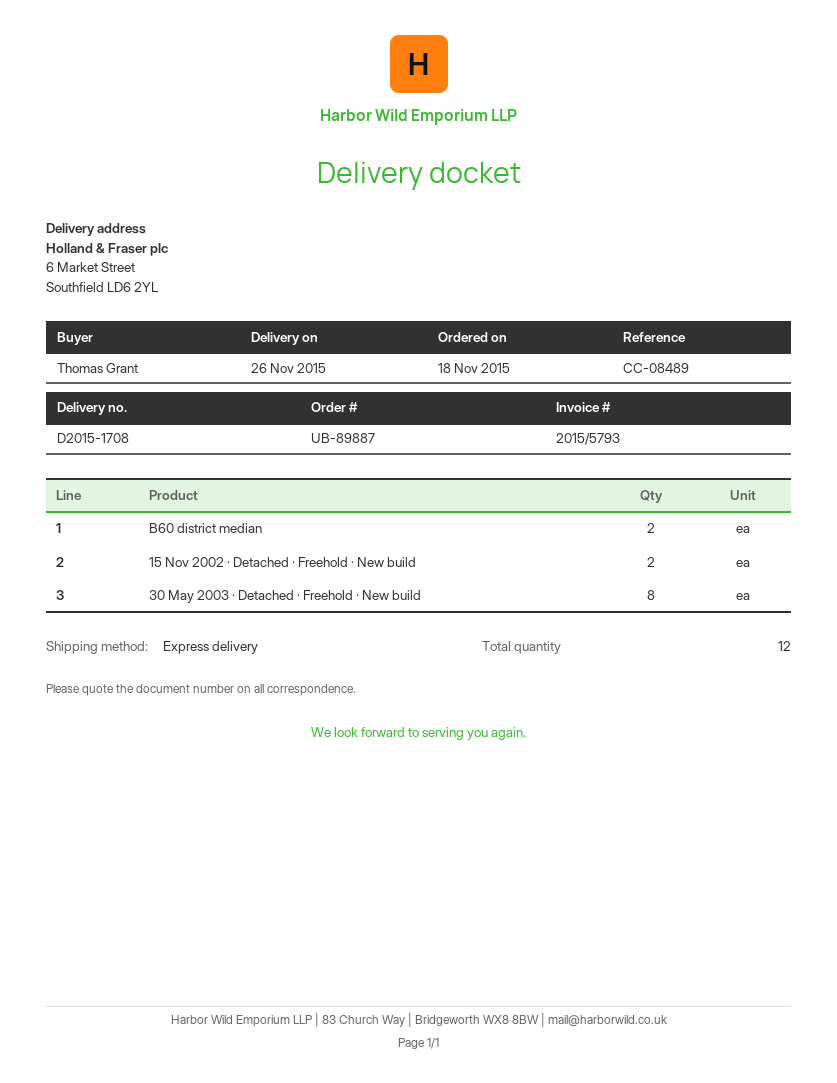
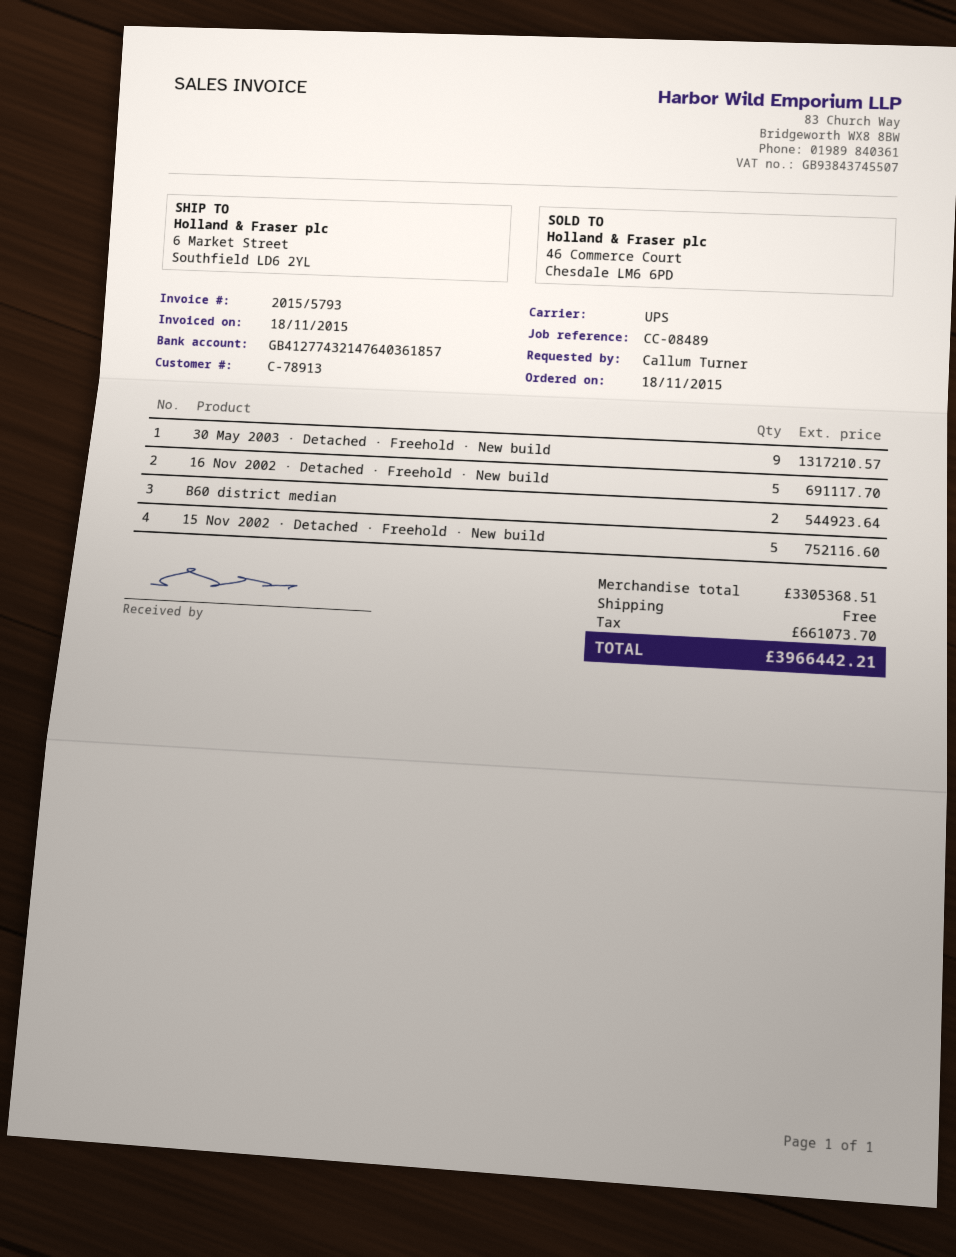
ordered by: Thomas Grant -> Callum Turner
shipping method: express -> UPS
15 Nov 2002 · Detached · Freehold · New build: 2 -> 5
30 May 2003 · Detached · Freehold · New build: 8 -> 9
16 Nov 2002 · Detached · Freehold · New build: none -> 5

